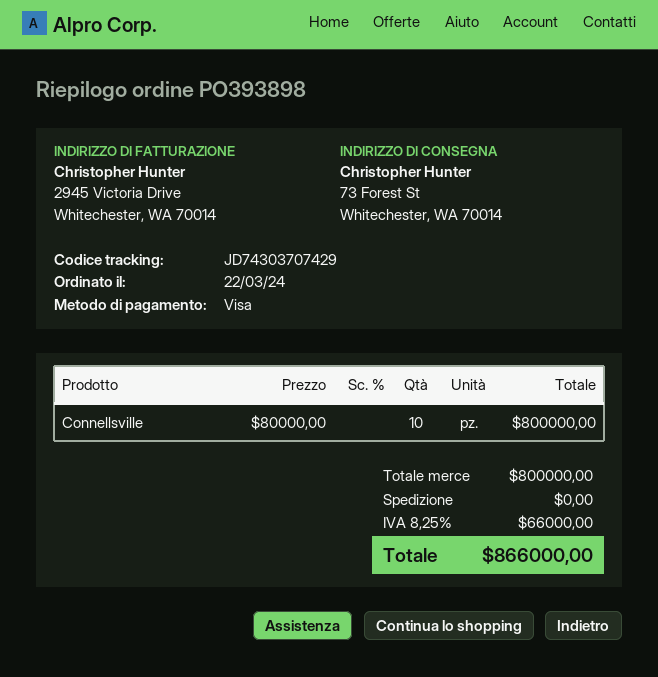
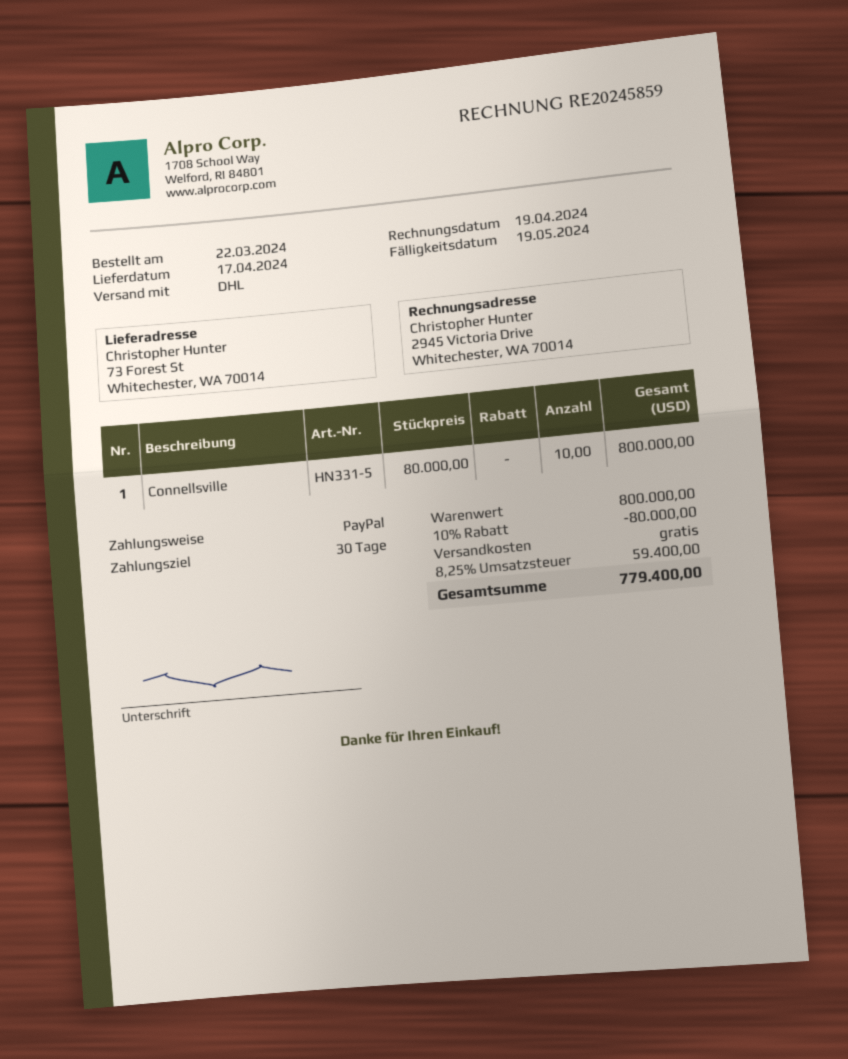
payment method: Visa -> PayPal
discount: none -> 10% = 80000.00
tax: 8.25% = 66000.00 -> 8.25% = 59400.00
total: 866000.00 -> 779400.00

